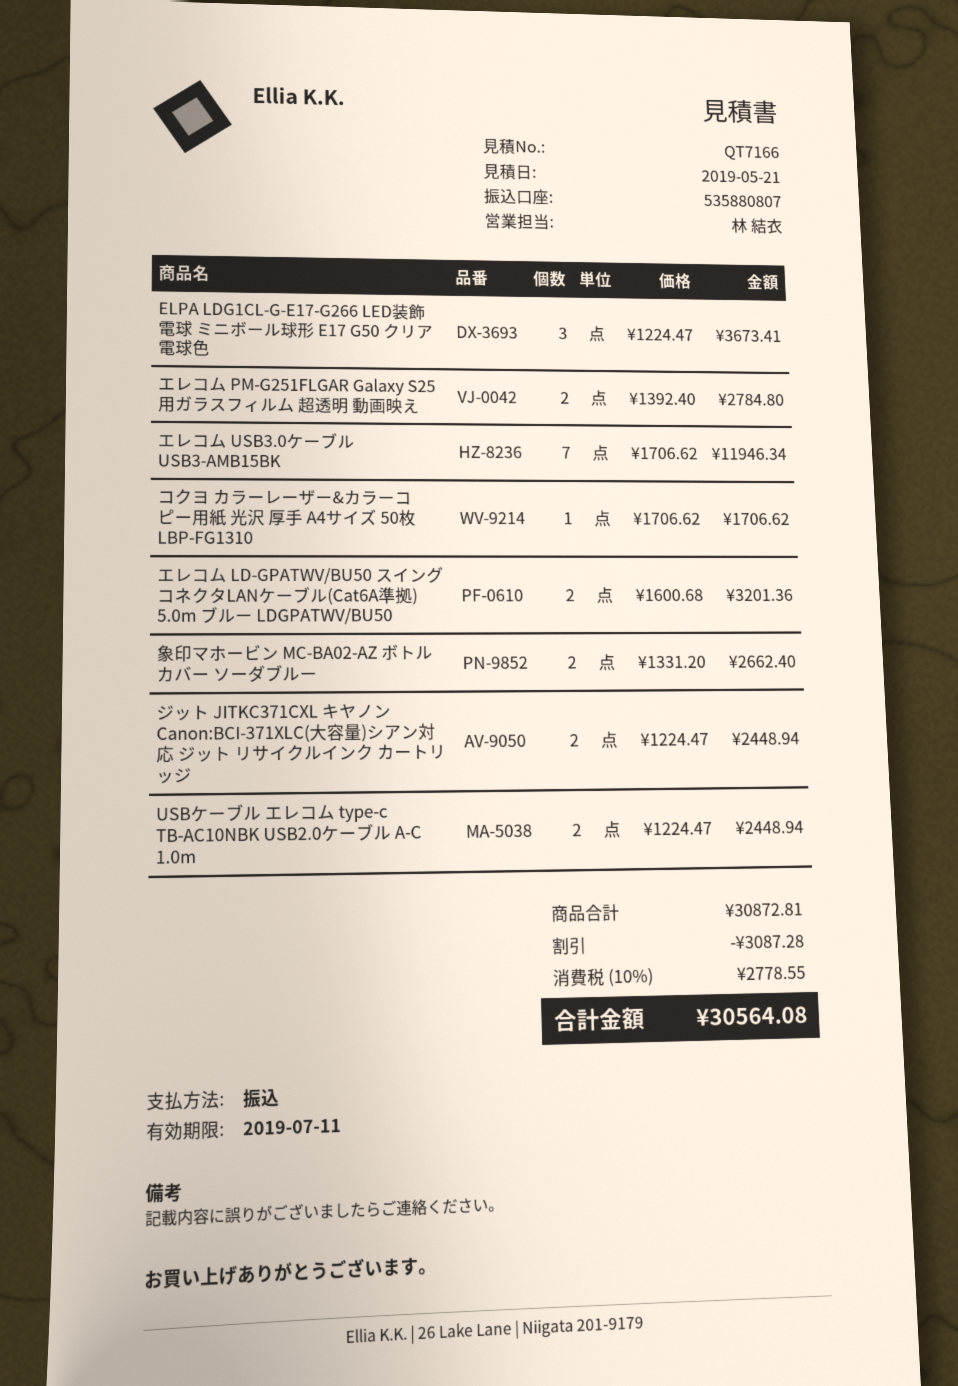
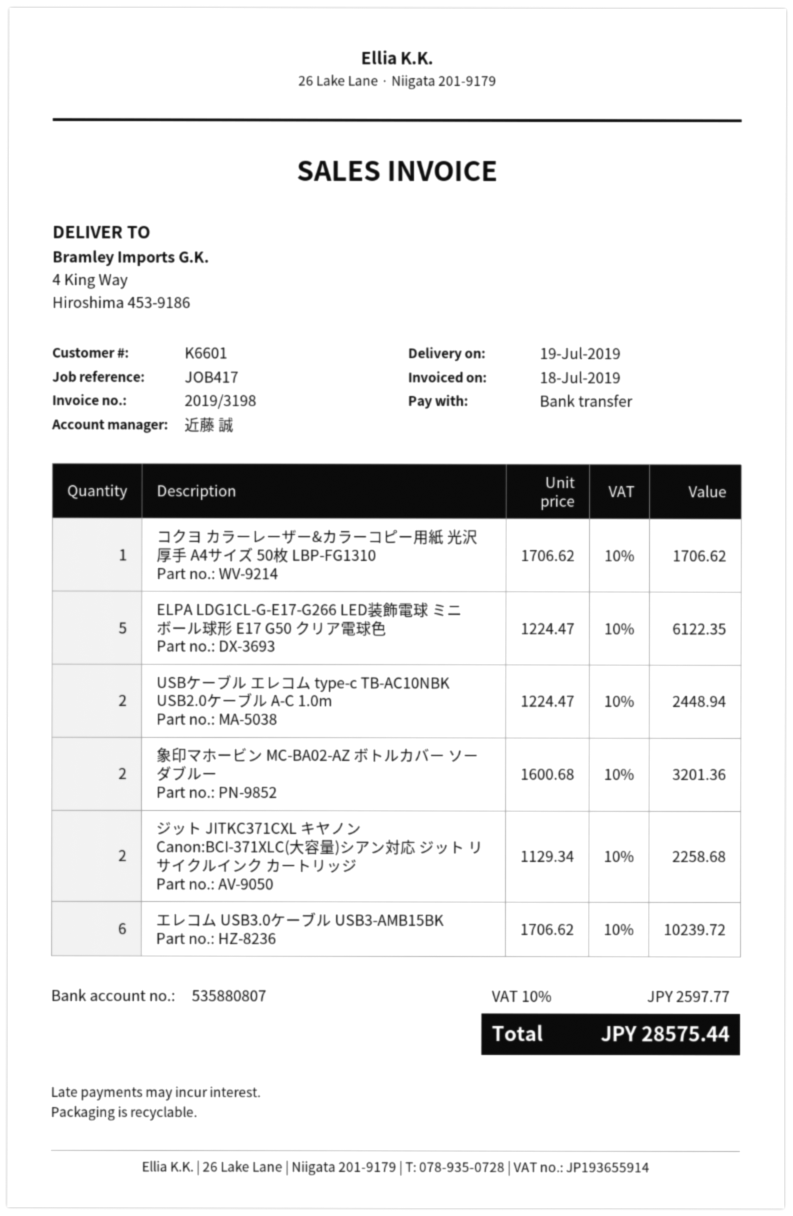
sales rep: 林 結衣 -> 近藤 誠
ELPA LDG1CL-G-E17-G266 LED装飾電球 ミニボール球形 E17 G50 クリア電球色: 3 x 1224.47 = 3673.41 -> 5 x 1224.47 = 6122.35
エレコム PM-G251FLGAR Galaxy S25用ガラスフィルム 超透明 動画映え: 2 x 1392.40 = 2784.80 -> none
エレコム USB3.0ケーブル USB3-AMB15BK: 7 x 1706.62 = 11946.34 -> 6 x 1706.62 = 10239.72
エレコム LD-GPATWV/BU50 スイングコネクタLANケーブル(Cat6A準拠) 5.0m ブルー LDGPATWV/BU50: 2 x 1600.68 = 3201.36 -> none
象印マホービン MC-BA02-AZ ボトルカバー ソーダブルー: 2 x 1331.20 = 2662.40 -> 2 x 1600.68 = 3201.36
ジット JITKC371CXL キヤノン Canon:BCI-371XLC(大容量)シアン対応 ジット リサイクルインク カートリッジ: 2 x 1224.47 = 2448.94 -> 2 x 1129.34 = 2258.68
discount: 3087.28 -> none
tax: 10% = 2778.55 -> 10% = 2597.77
total: 30564.08 -> 28575.44

